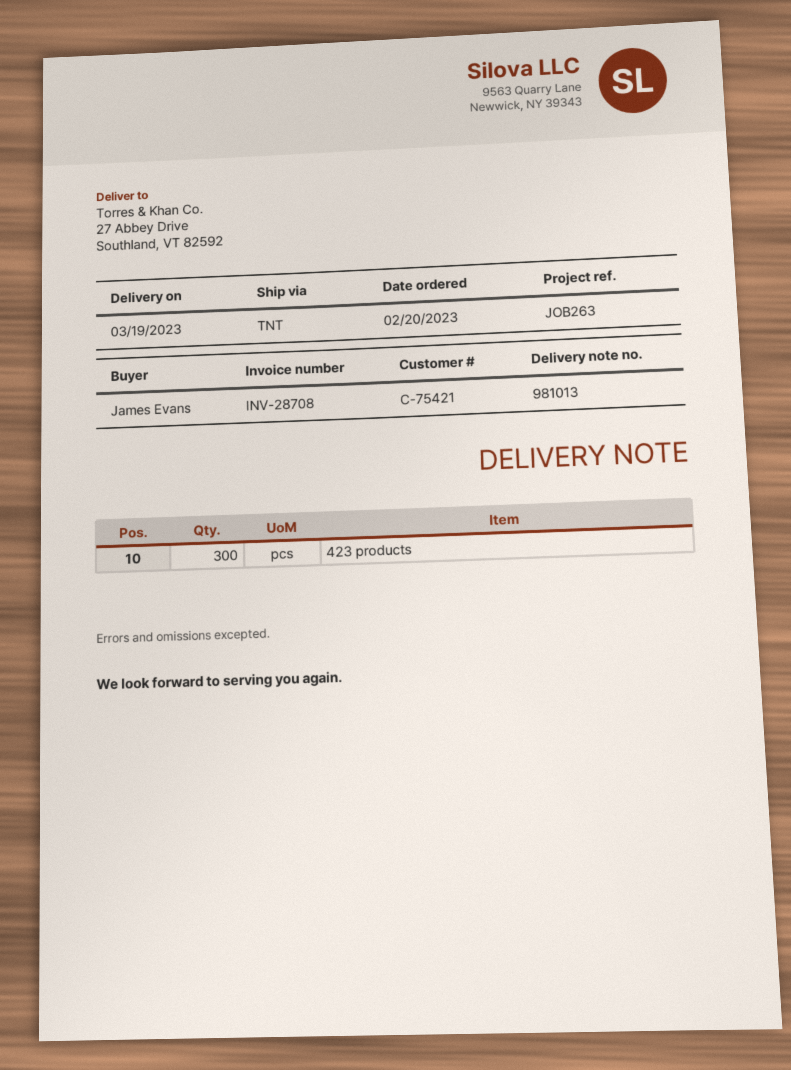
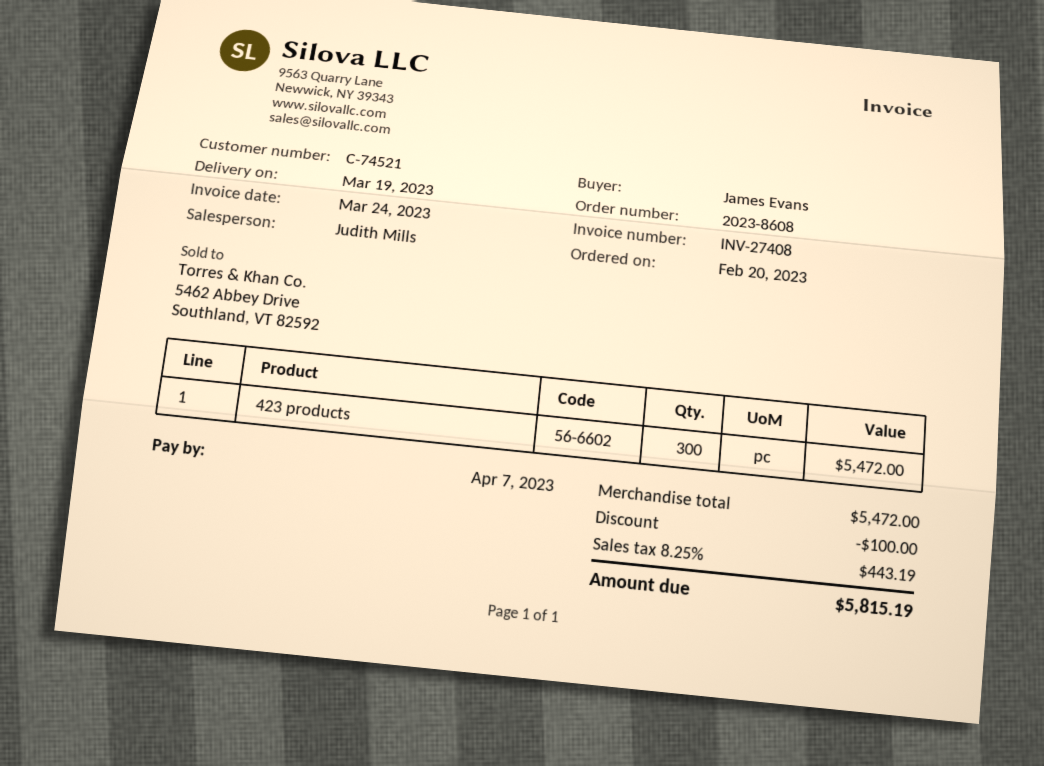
invoice number: INV-28708 -> INV-27408
customer number: C-75421 -> C-74521

